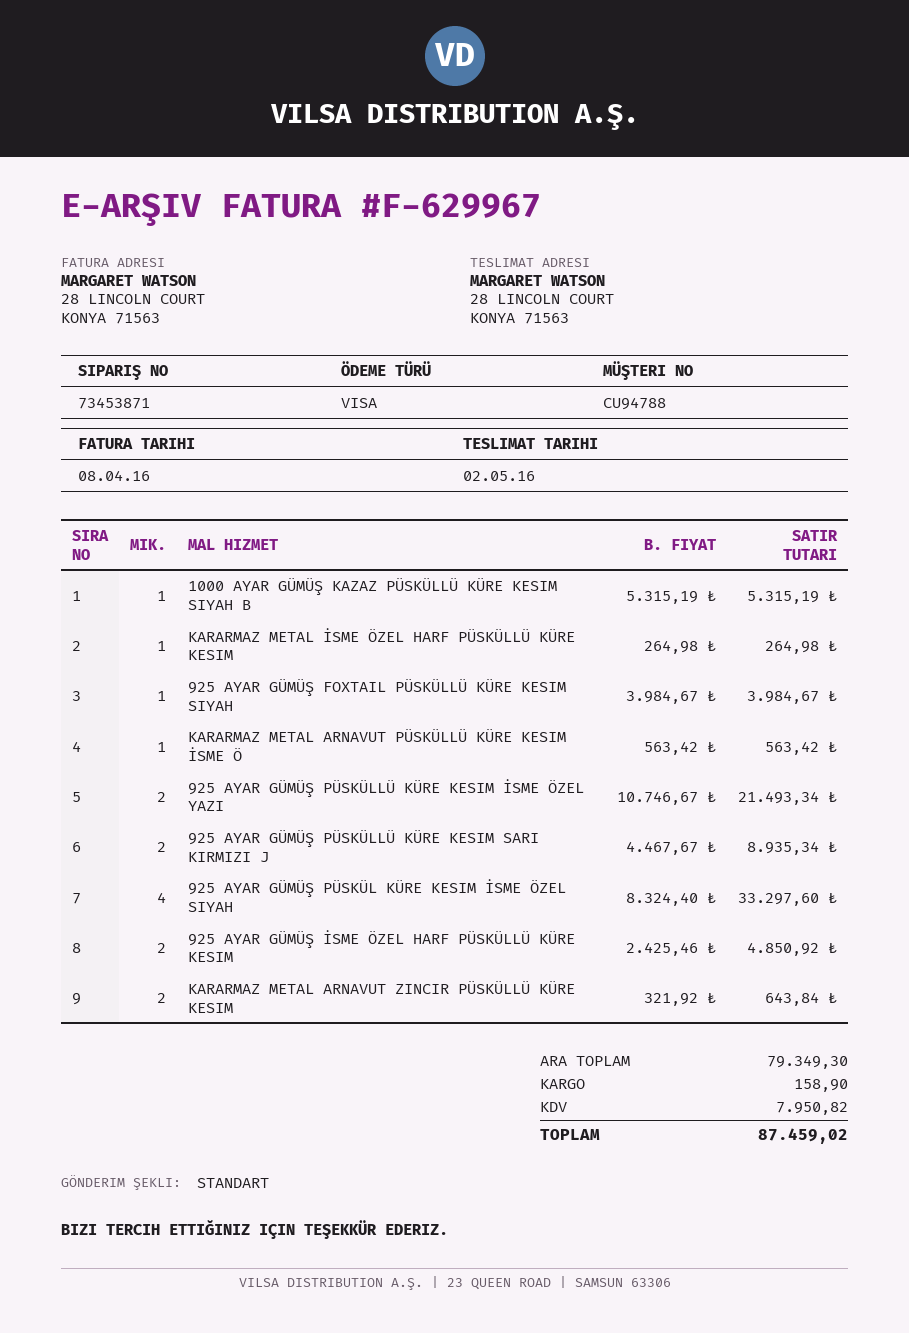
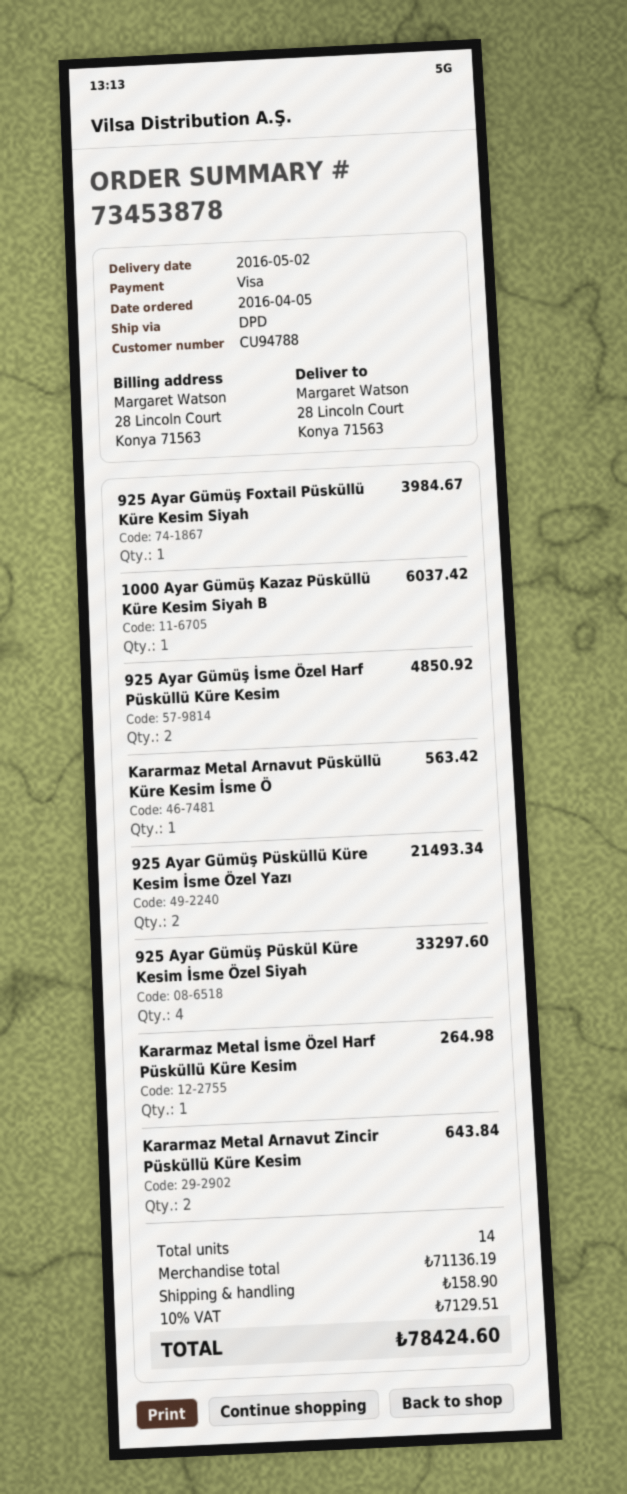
order number: 73453871 -> 73453878
shipping method: standard -> DPD
1000 AYAR GÜMÜŞ KAZAZ PÜSKÜLLÜ KÜRE KESIM SIYAH B: 1 for 5315.19 -> 1 for 6037.42
925 AYAR GÜMÜŞ PÜSKÜLLÜ KÜRE KESIM SARI KIRMIZI J: 2 for 8935.34 -> none
subtotal: 79349.30 -> 71136.19
tax: 7950.82 -> 7129.51
total: 87459.02 -> 78424.60

